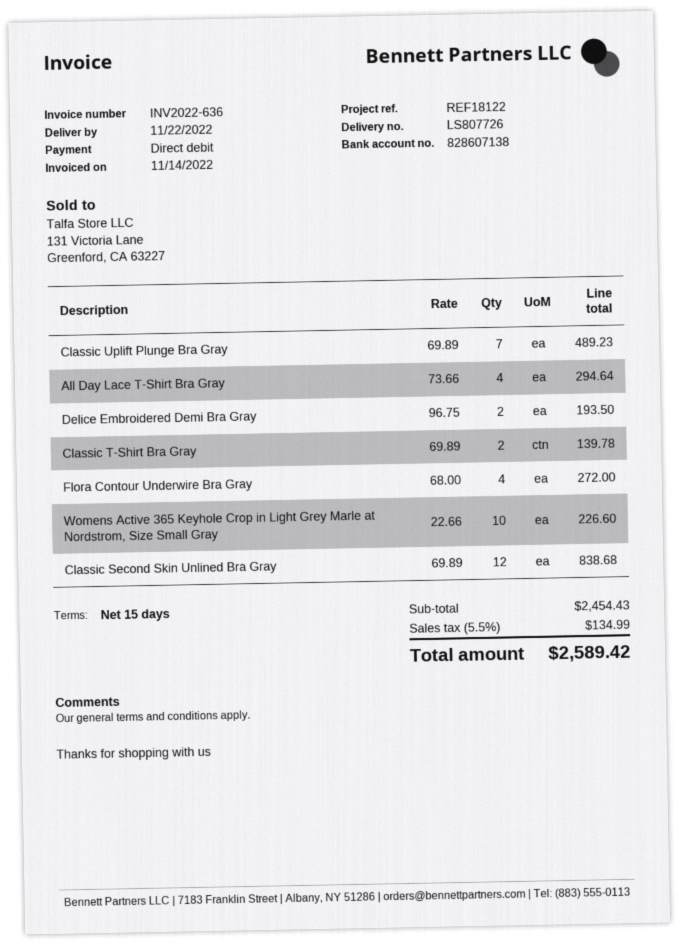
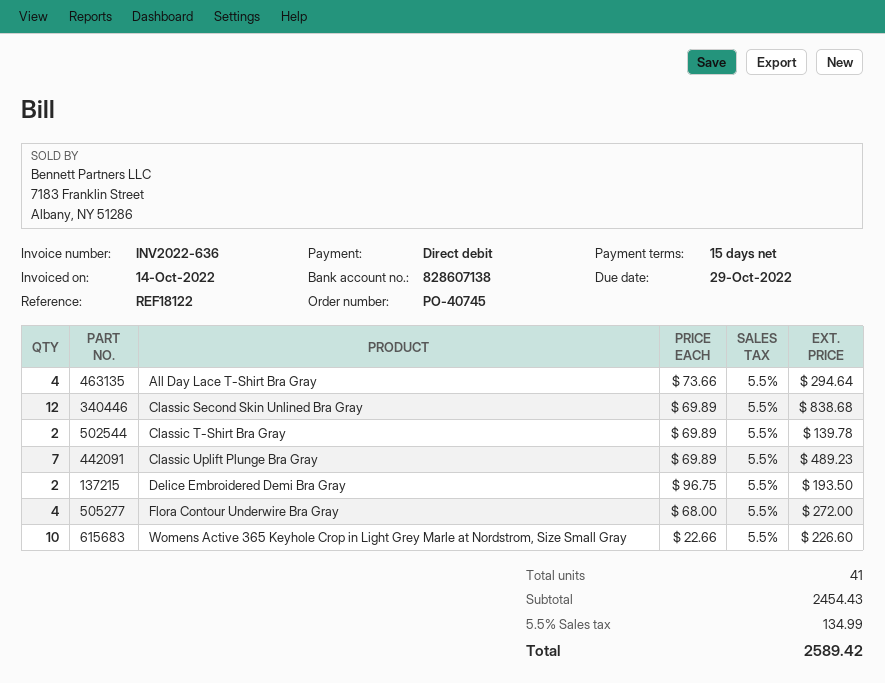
invoice date: 2022-11-14 -> 2022-10-14

